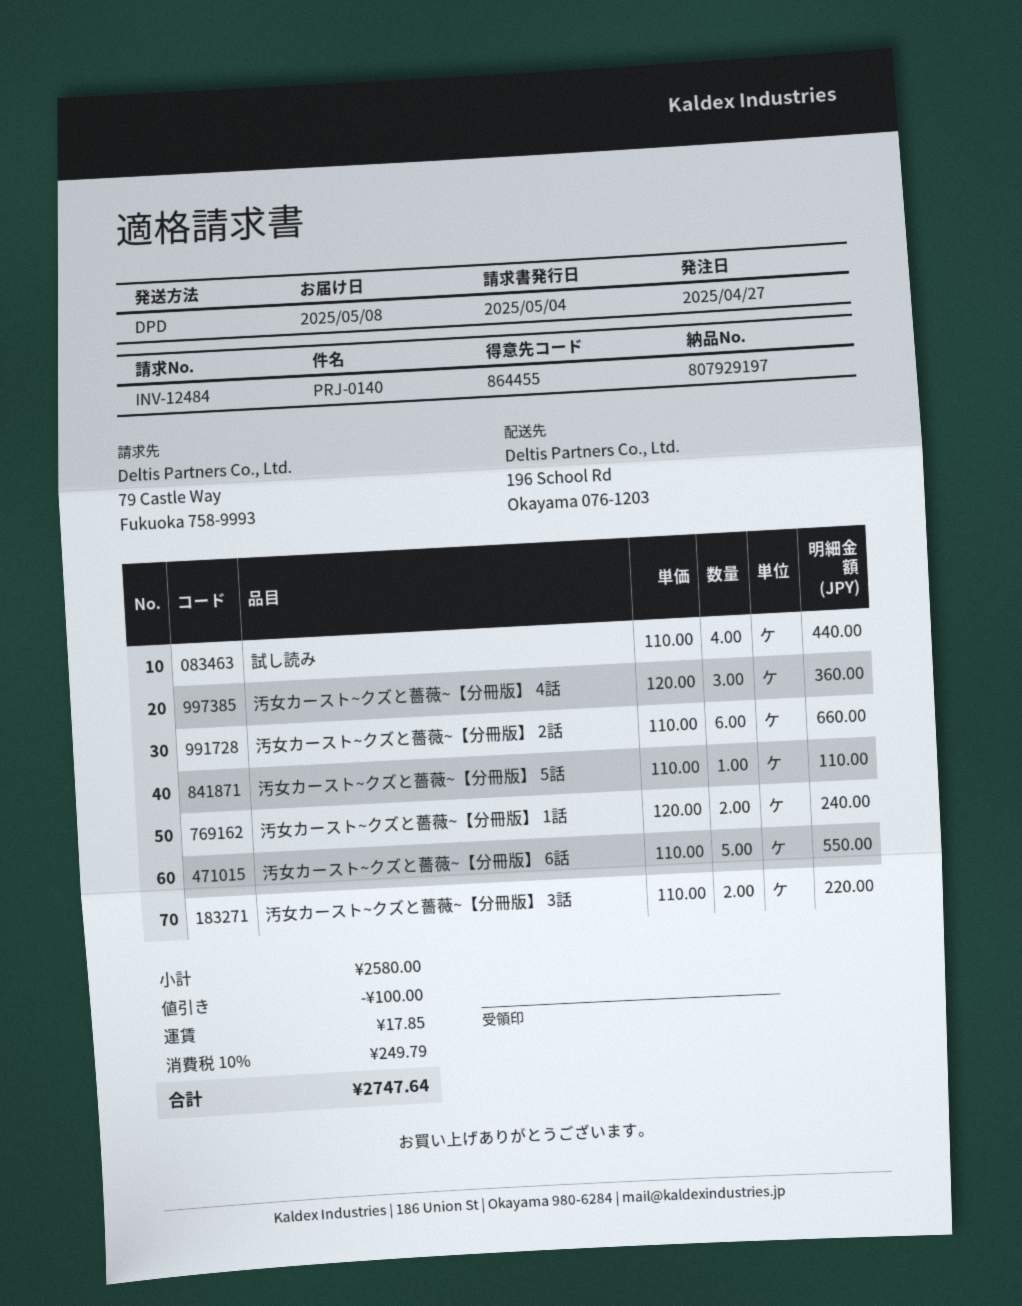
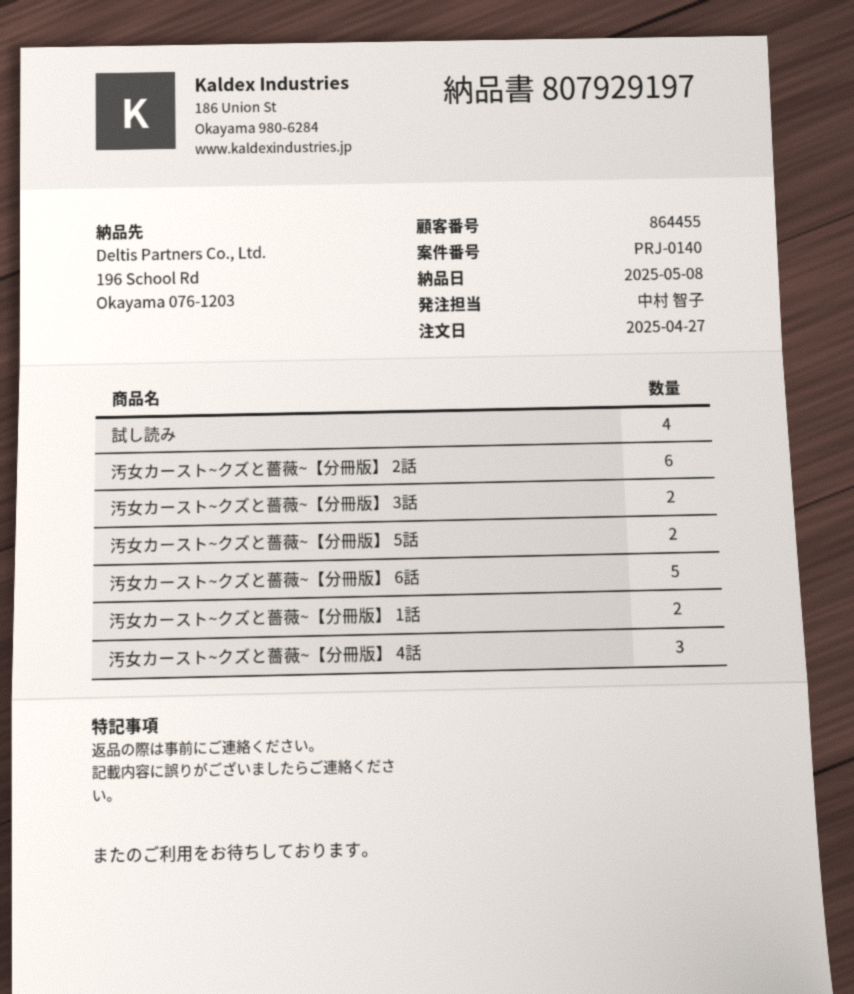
汚女カースト~クズと薔薇~【分冊版】 5話: 1 -> 2

